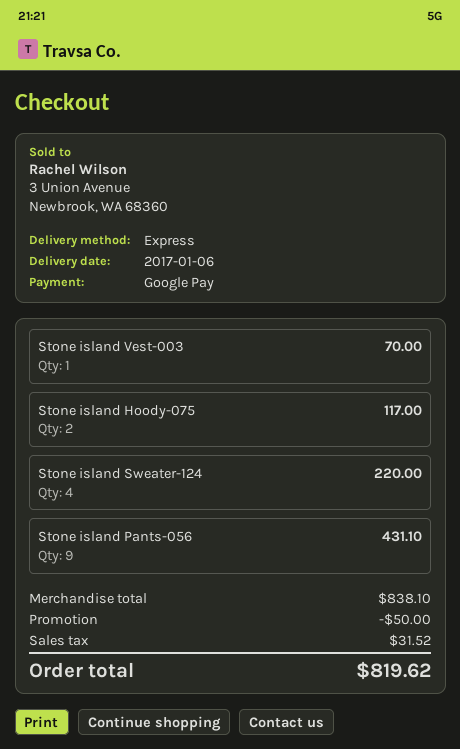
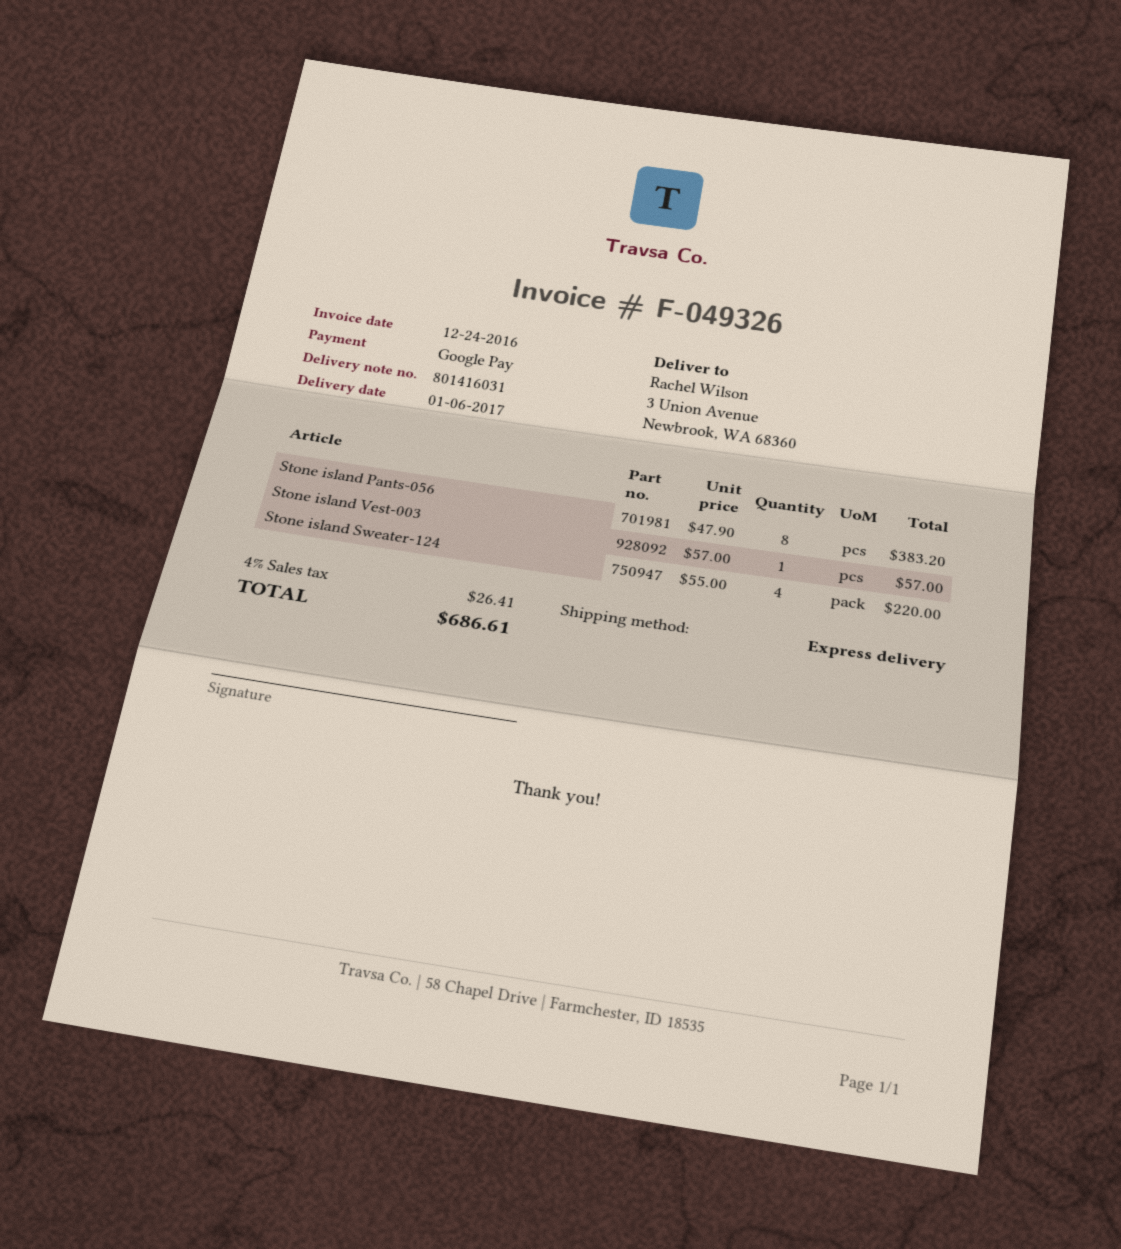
Stone island Vest-003: 1 for 70.00 -> 1 for 57.00
Stone island Hoody-075: 2 for 117.00 -> none
Stone island Pants-056: 9 for 431.10 -> 8 for 383.20
discount: 50.00 -> none
tax: 31.52 -> 26.41
total: 819.62 -> 686.61

